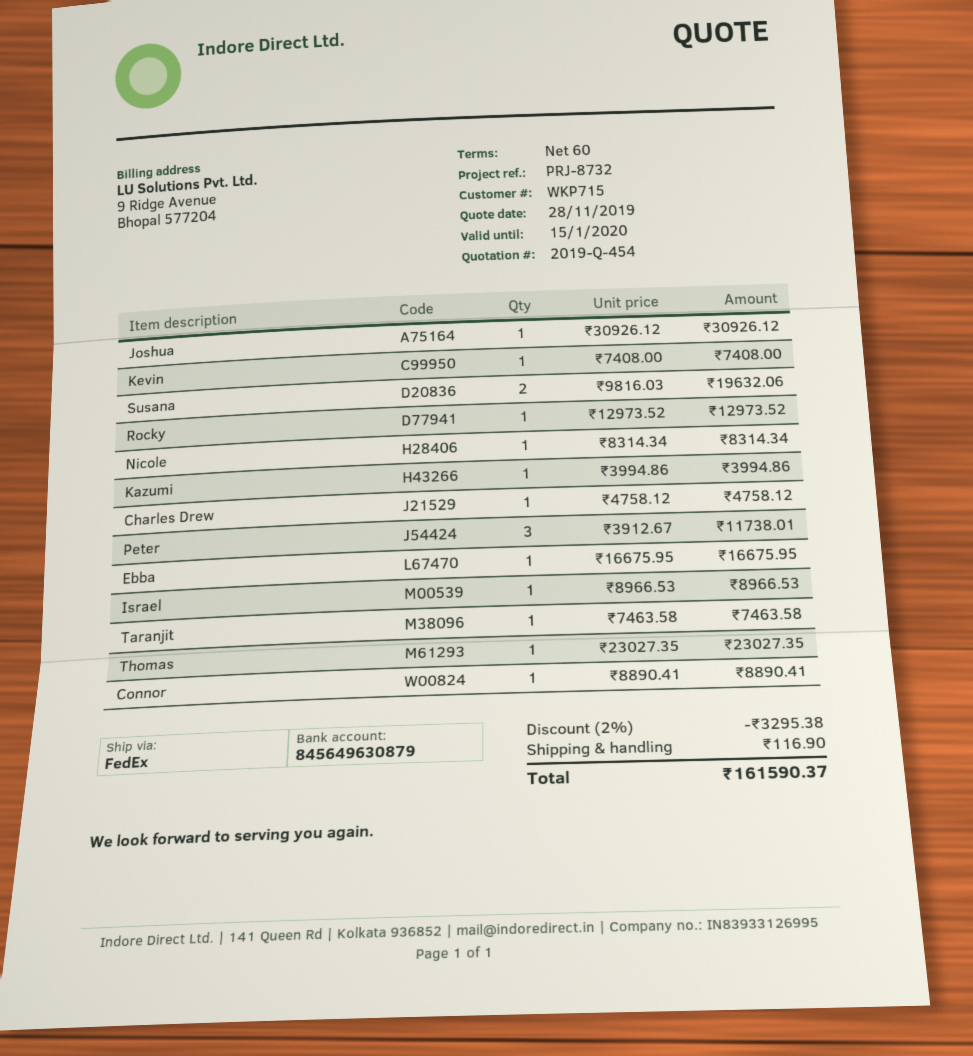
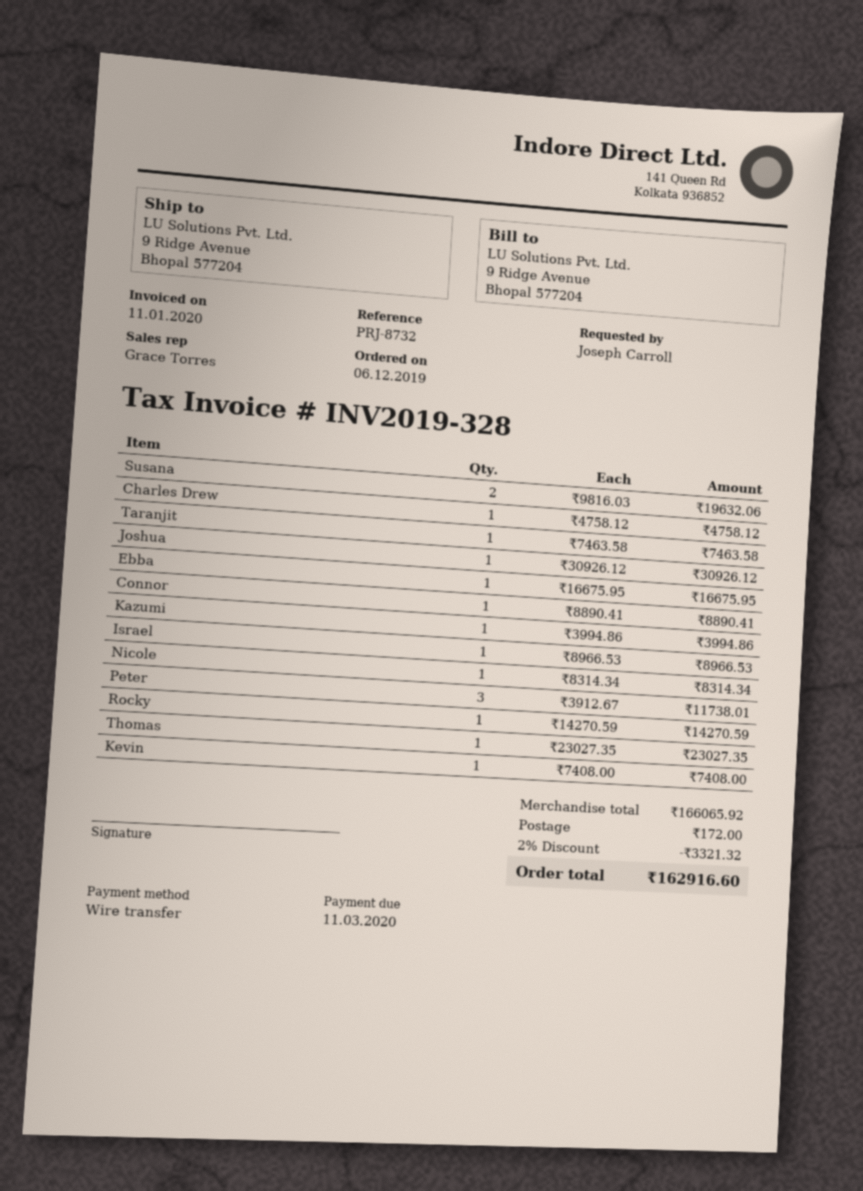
Rocky: 1 x 12973.52 = 12973.52 -> 1 x 14270.59 = 14270.59
discount: 2% = 3295.38 -> 2% = 3321.32
shipping: 116.90 -> 172.00
total: 161590.37 -> 162916.60

